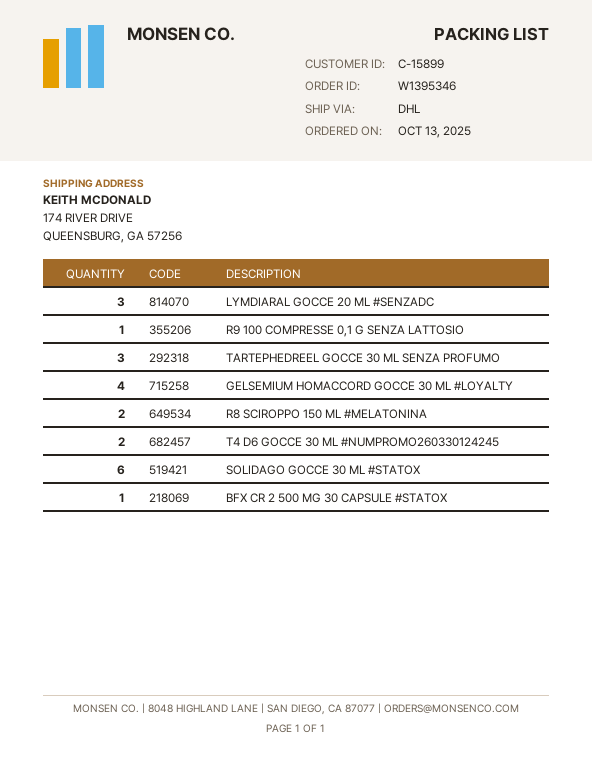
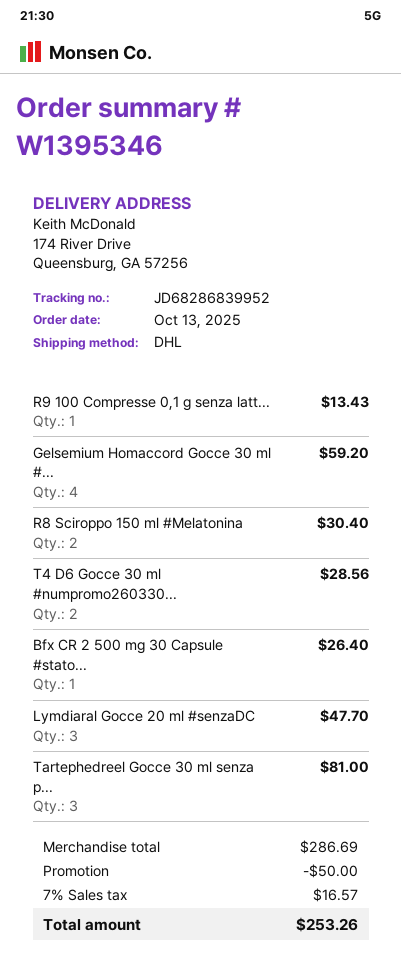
SOLIDAGO GOCCE 30 ML #STATOX: 6 -> none

